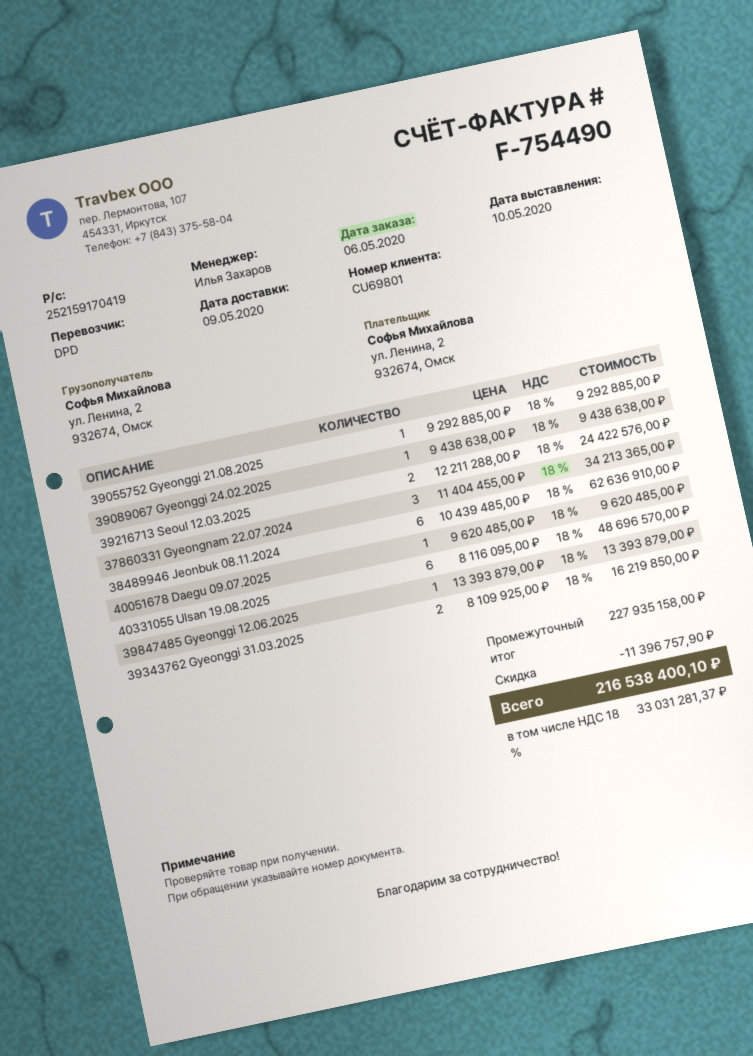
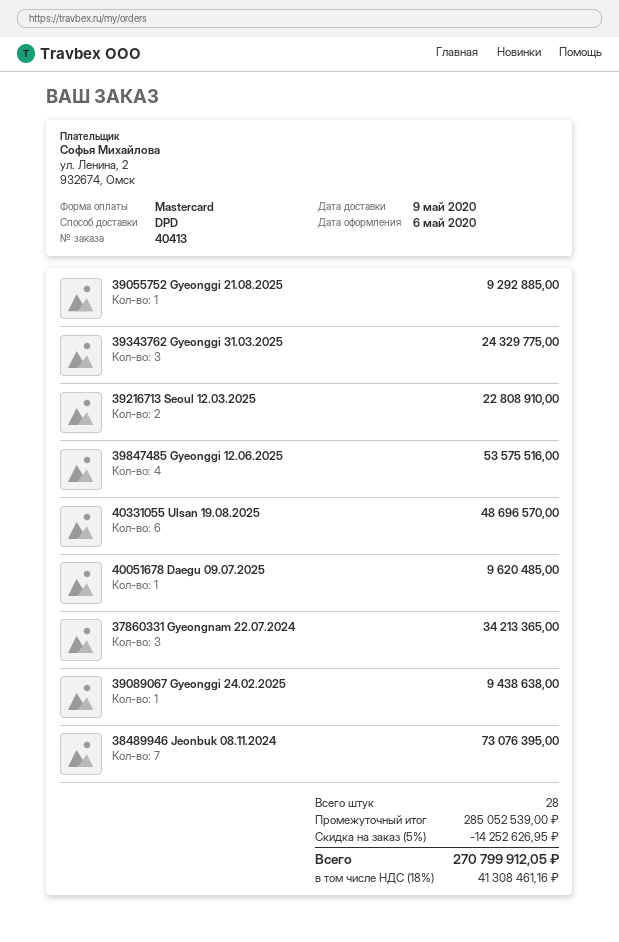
39216713 Seoul 12.03.2025: 2 for 24422576.00 -> 2 for 22808910.00
38489946 Jeonbuk 08.11.2024: 6 for 62636910.00 -> 7 for 73076395.00
39847485 Gyeonggi 12.06.2025: 1 for 13393879.00 -> 4 for 53575516.00
39343762 Gyeonggi 31.03.2025: 2 for 16219850.00 -> 3 for 24329775.00
subtotal: 227935158.00 -> 285052539.00
discount: 11396757.90 -> 14252626.95
tax: 18% = 33031281.37 -> 18% = 41308461.16
total: 216538400.10 -> 270799912.05

